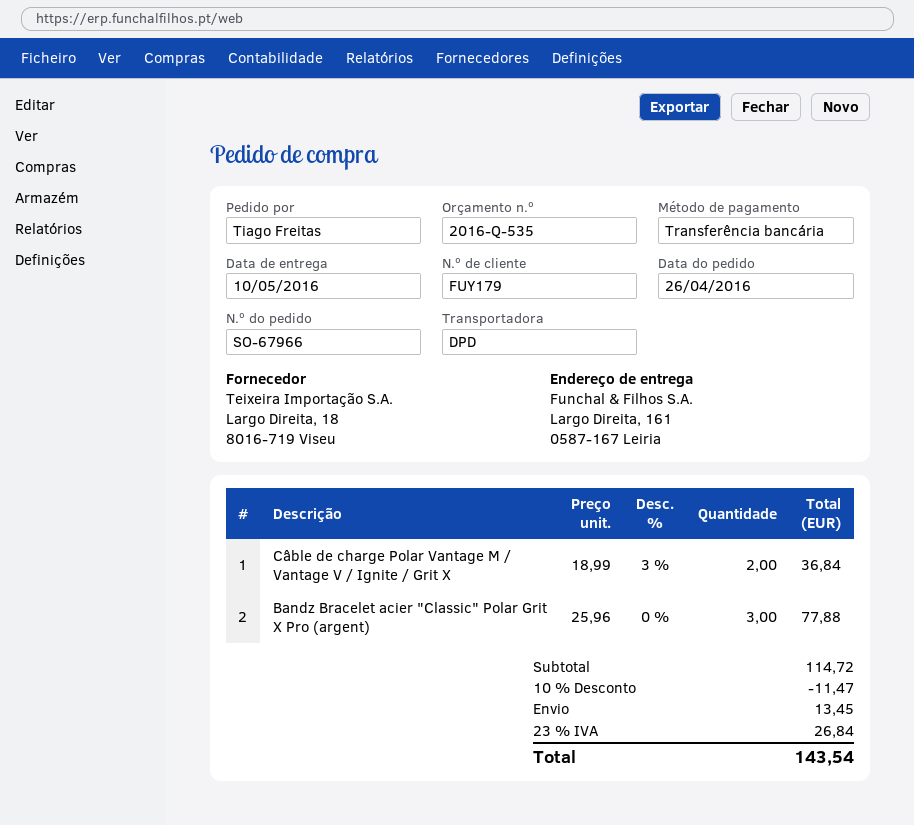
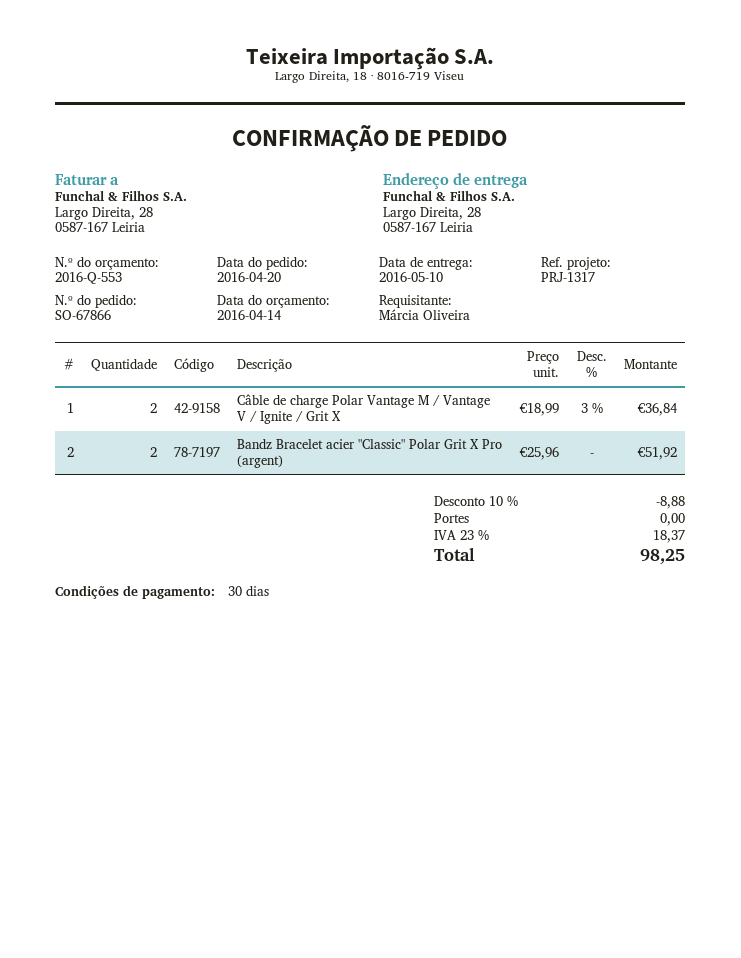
quote number: 2016-Q-535 -> 2016-Q-553
order number: SO-67966 -> SO-67866
order date: 2016-04-26 -> 2016-04-20
ordered by: Tiago Freitas -> Márcia Oliveira
ship to: Largo Direita, 161, 0587-167 Leiria -> Largo Direita, 28, 0587-167 Leiria
Bandz Bracelet acier "Classic" Polar Grit X Pro (argent): 3 x 25.96 = 77.88 -> 2 x 25.96 = 51.92
discount: 10% = 11.47 -> 10% = 8.88
shipping: 13.45 -> 0.00
tax: 23% = 26.84 -> 23% = 18.37
total: 143.54 -> 98.25

